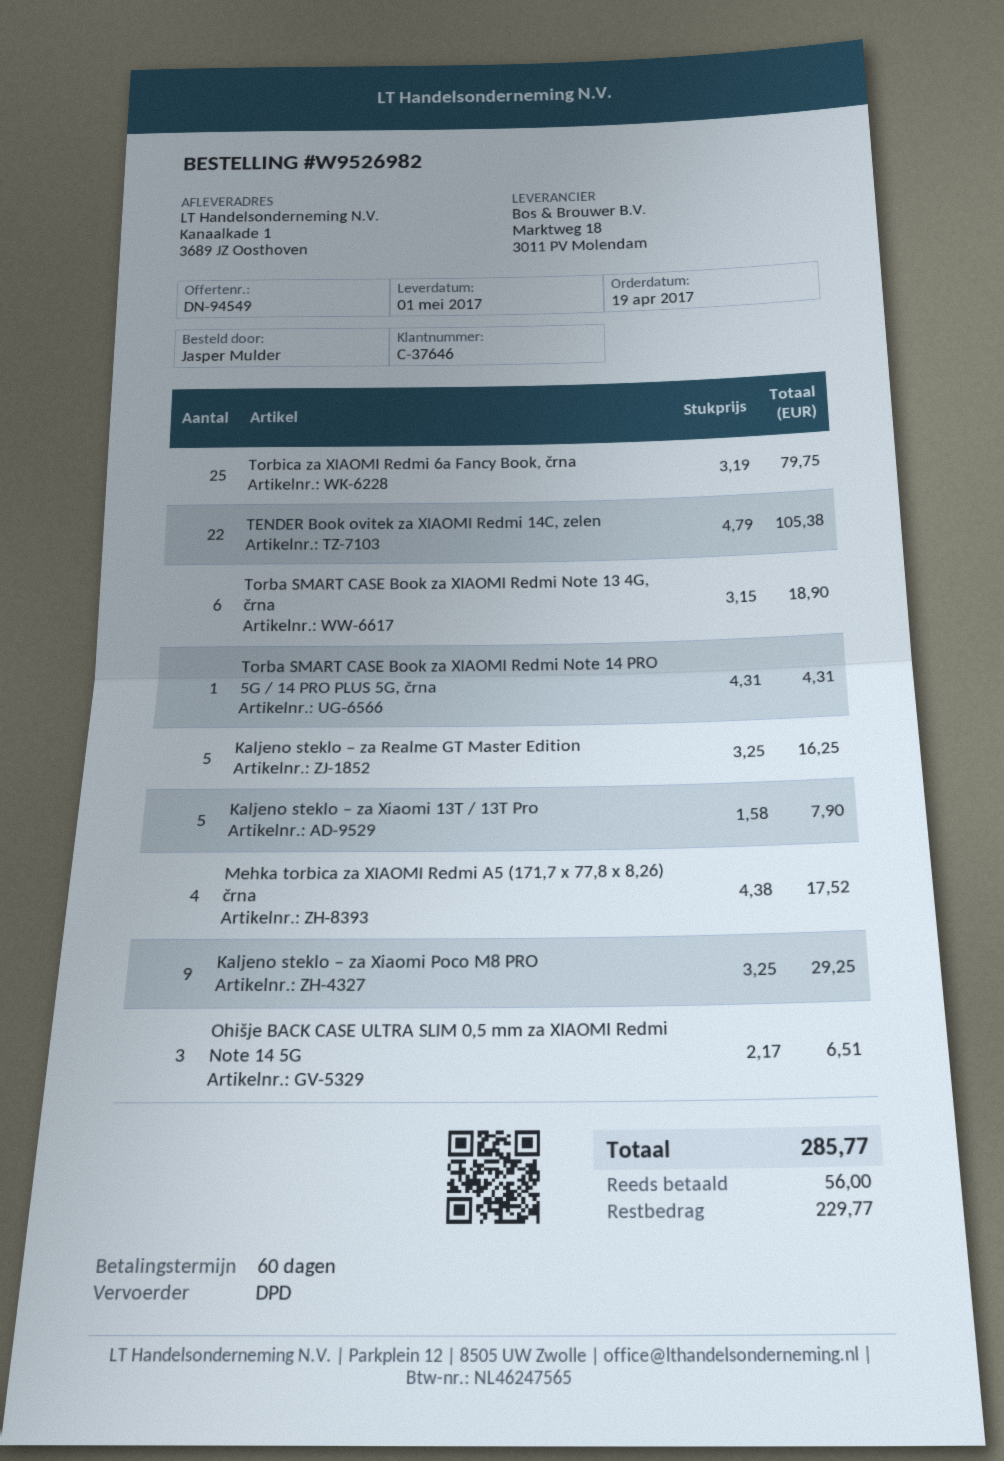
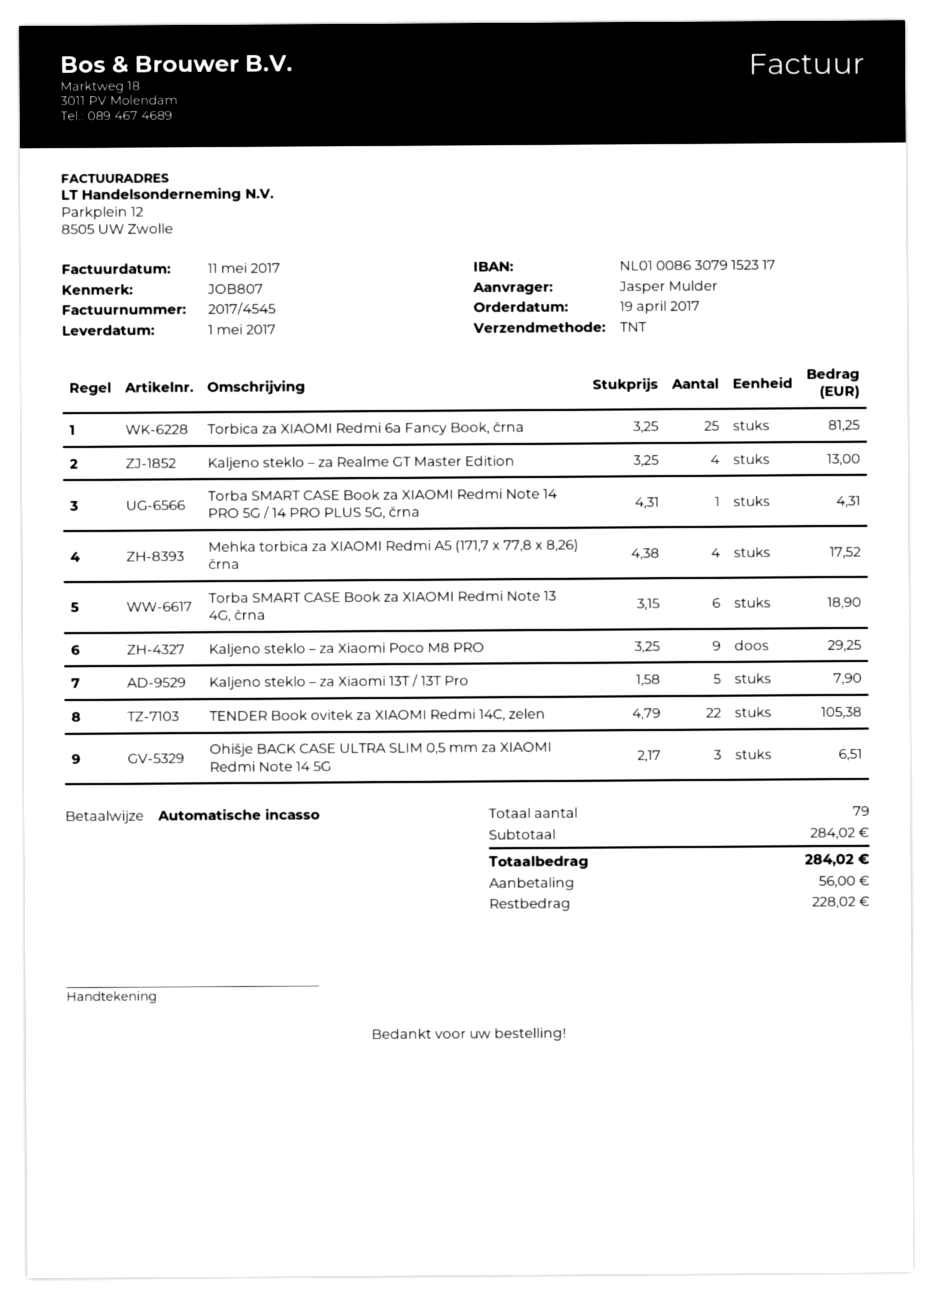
shipping method: DPD -> TNT
Torbica za XIAOMI Redmi 6a Fancy Book, črna: 25 x 3.19 = 79.75 -> 25 x 3.25 = 81.25
Kaljeno steklo – za Realme GT Master Edition: 5 x 3.25 = 16.25 -> 4 x 3.25 = 13.00
total: 285.77 -> 284.02
balance: 229.77 -> 228.02

